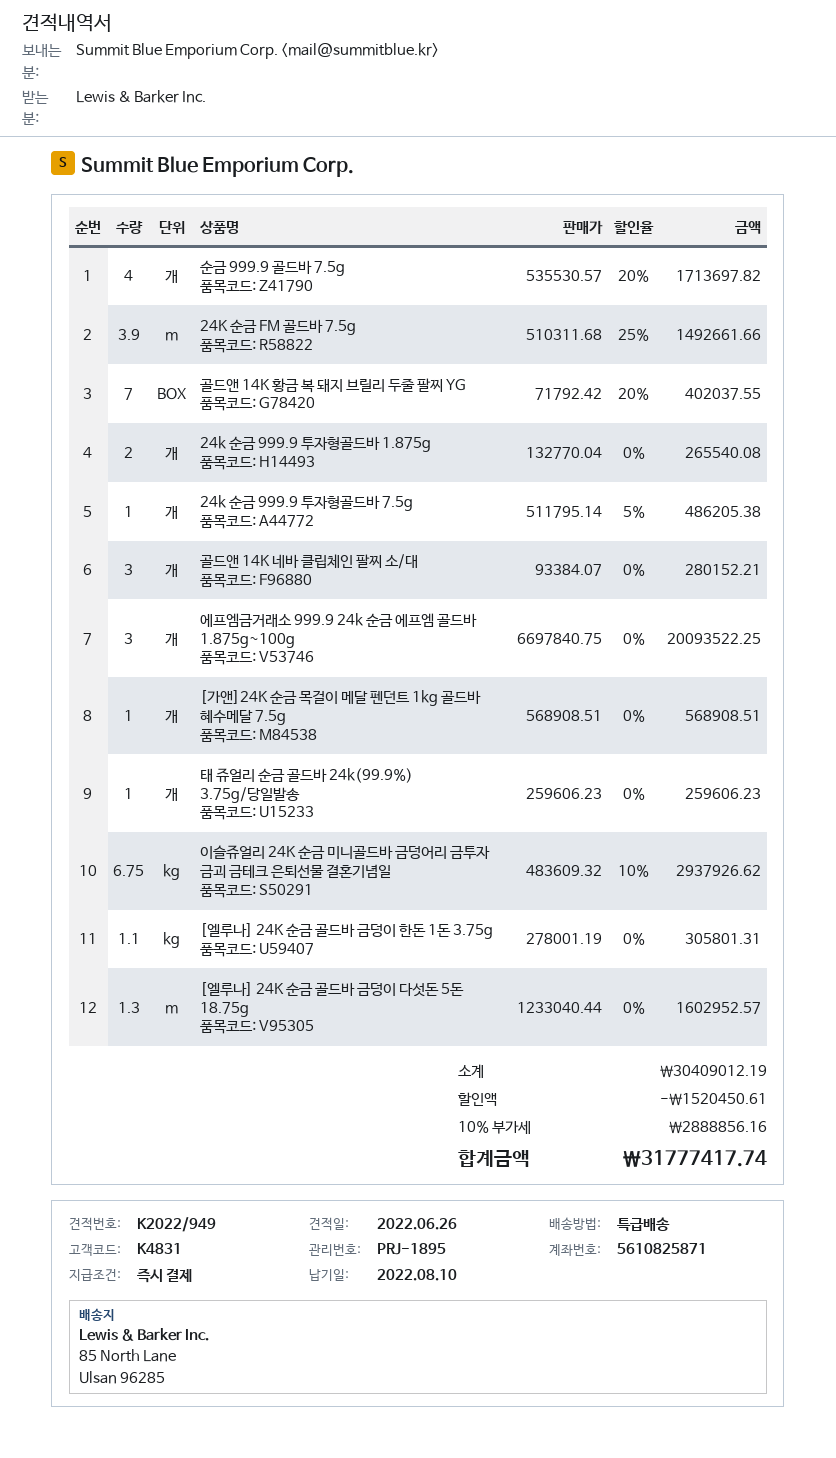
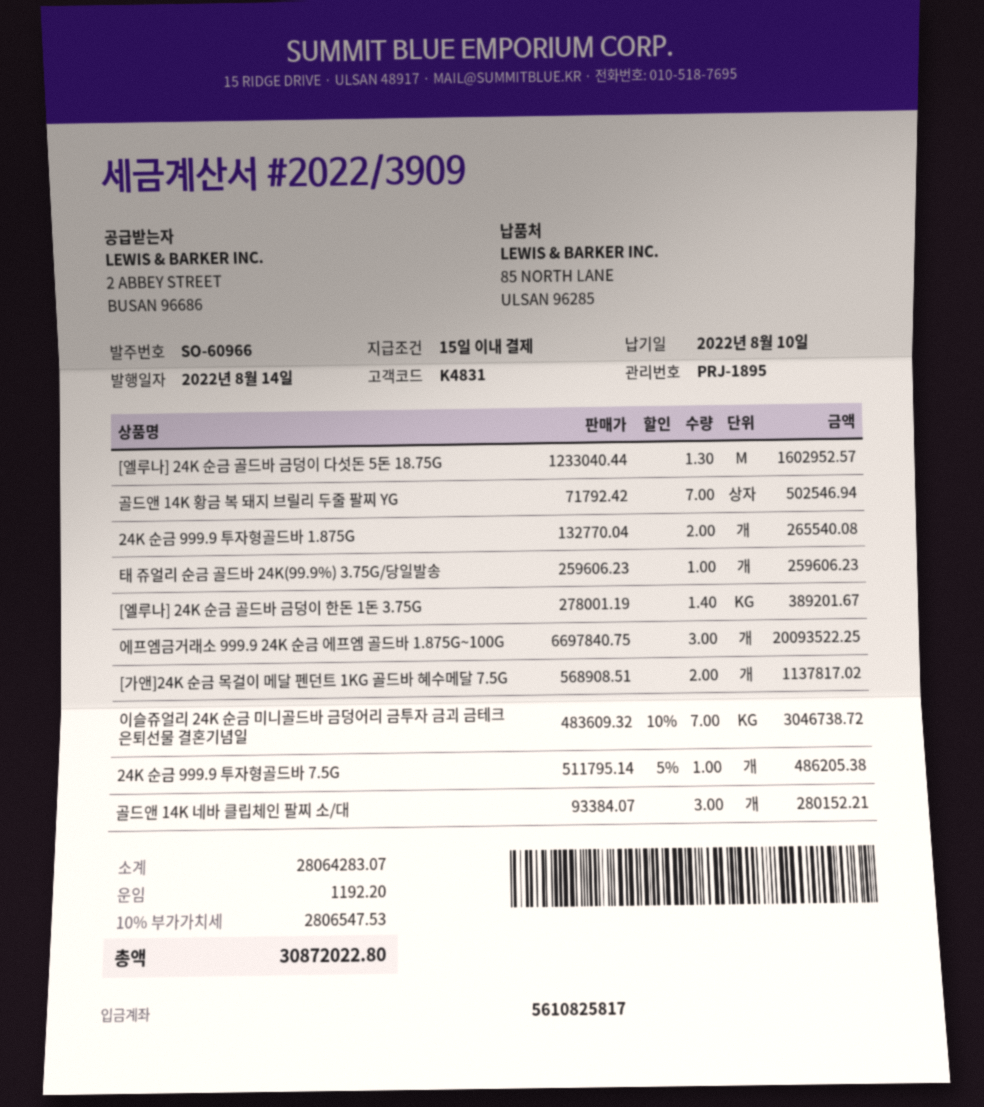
payment terms: on receipt -> 15 days
bank account: 5610825871 -> 5610825817
순금 999.9 골드바 7.5g: 4 x 535530.57 - 20% = 1713697.82 -> none
24K 순금 FM 골드바 7.5g: 3.9 x 510311.68 - 25% = 1492661.66 -> none
골드앤 14K 황금 복 돼지 브릴리 두줄 팔찌 YG: 7 x 71792.42 - 20% = 402037.55 -> 7 x 71792.42 = 502546.94
[가앤]24K 순금 목걸이 메달 펜던트 1kg 골드바 혜수메달 7.5g: 1 x 568908.51 = 568908.51 -> 2 x 568908.51 = 1137817.02
이슬쥬얼리 24K 순금 미니골드바 금덩어리 금투자 금괴 금테크 은퇴선물 결혼기념일: 6.75 x 483609.32 - 10% = 2937926.62 -> 7 x 483609.32 - 10% = 3046738.72
[엘루나] 24K 순금 골드바 금덩이 한돈 1돈 3.75g: 1.1 x 278001.19 = 305801.31 -> 1.4 x 278001.19 = 389201.67
subtotal: 30409012.19 -> 28064283.07
discount: 1520450.61 -> none
shipping: none -> 1192.20
tax: 10% = 2888856.16 -> 10% = 2806547.53
total: 31777417.74 -> 30872022.80

